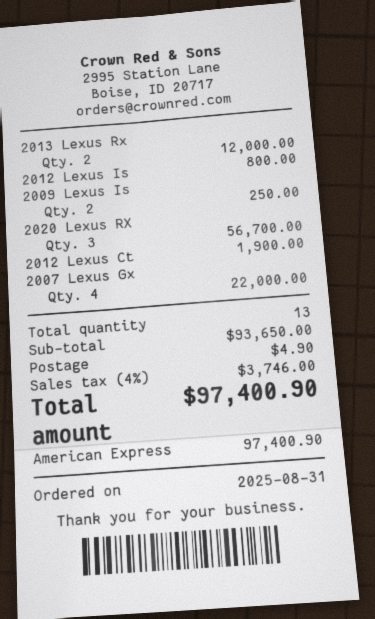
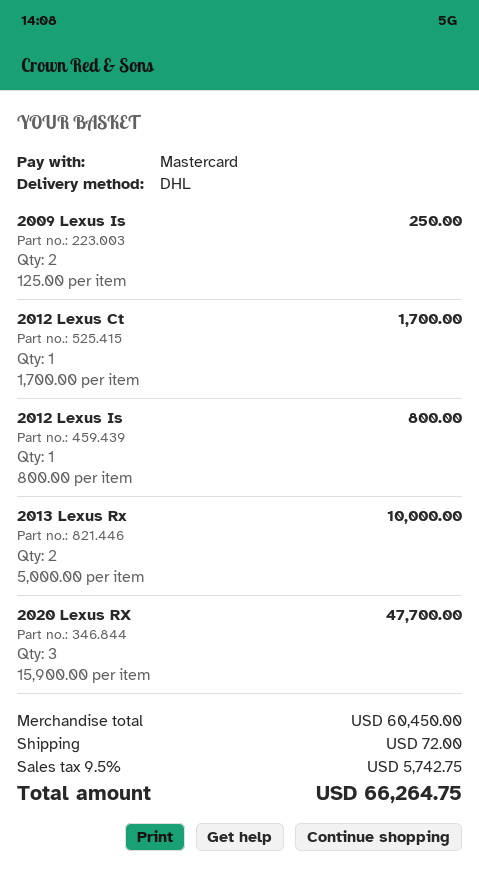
payment method: American Express -> Mastercard
2013 Lexus Rx: 2 for 12000.00 -> 2 for 10000.00
2020 Lexus RX: 3 for 56700.00 -> 3 for 47700.00
2012 Lexus Ct: 1 for 1900.00 -> 1 for 1700.00
2007 Lexus Gx: 4 for 22000.00 -> none
subtotal: 93650.00 -> 60450.00
shipping: 4.90 -> 72.00
tax: 4% = 3746.00 -> 9.5% = 5742.75
total: 97400.90 -> 66264.75

